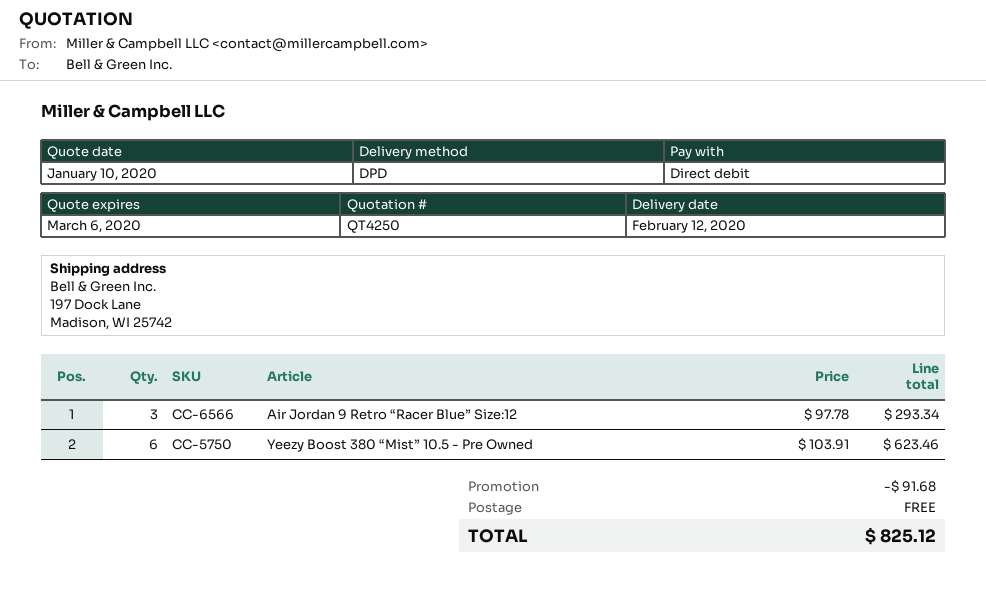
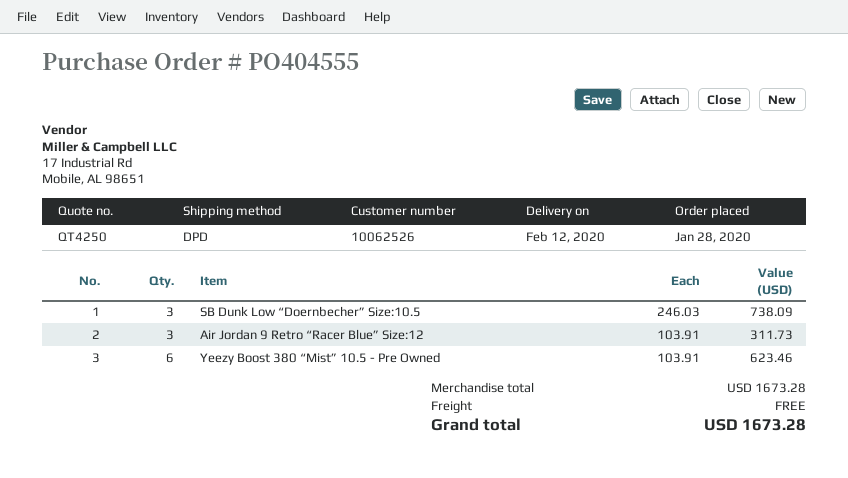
Air Jordan 9 Retro “Racer Blue” Size:12: 3 x 97.78 = 293.34 -> 3 x 103.91 = 311.73
SB Dunk Low “Doernbecher” Size:10.5: none -> 3 x 246.03 = 738.09
discount: 91.68 -> none
total: 825.12 -> 1673.28

